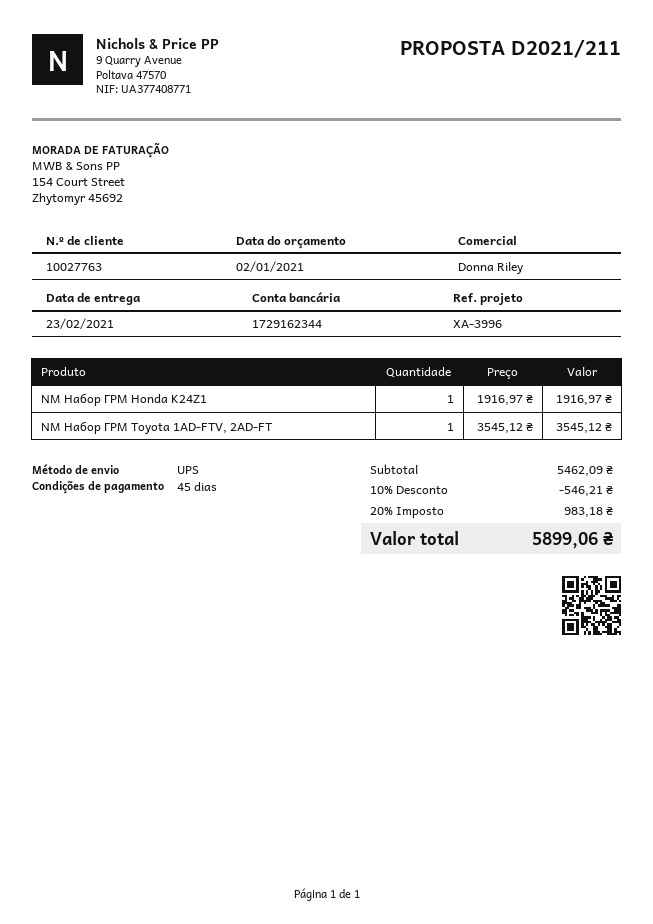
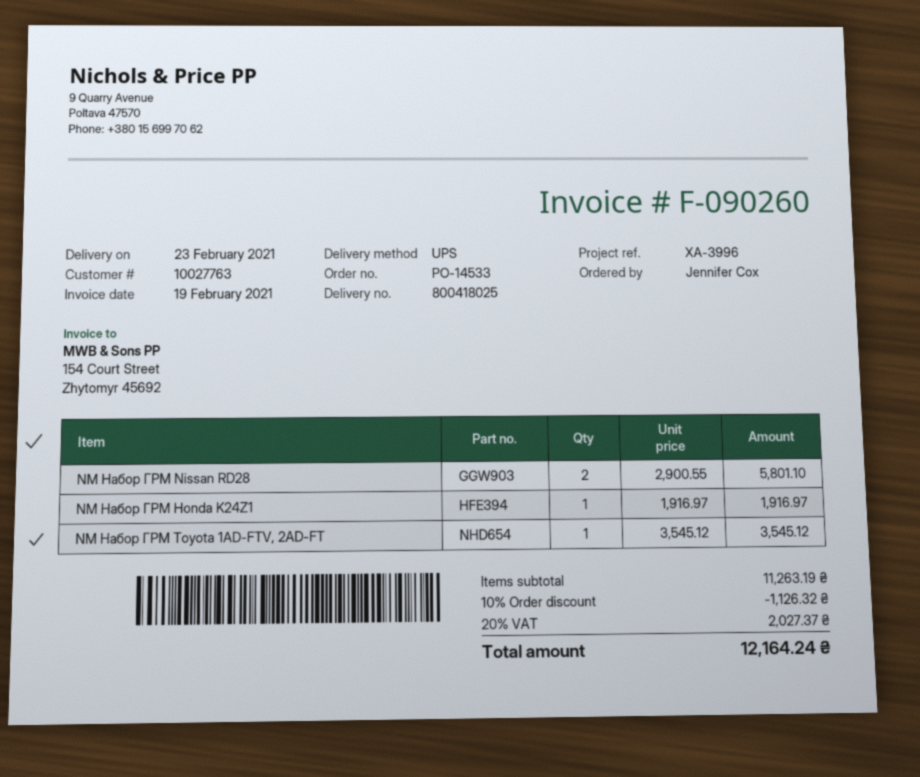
NM Набор ГРМ Nissan RD28: none -> 2 x 2900.55 = 5801.10
subtotal: 5462.09 -> 11263.19
discount: 10% = 546.21 -> 10% = 1126.32
tax: 20% = 983.18 -> 20% = 2027.37
total: 5899.06 -> 12164.24

